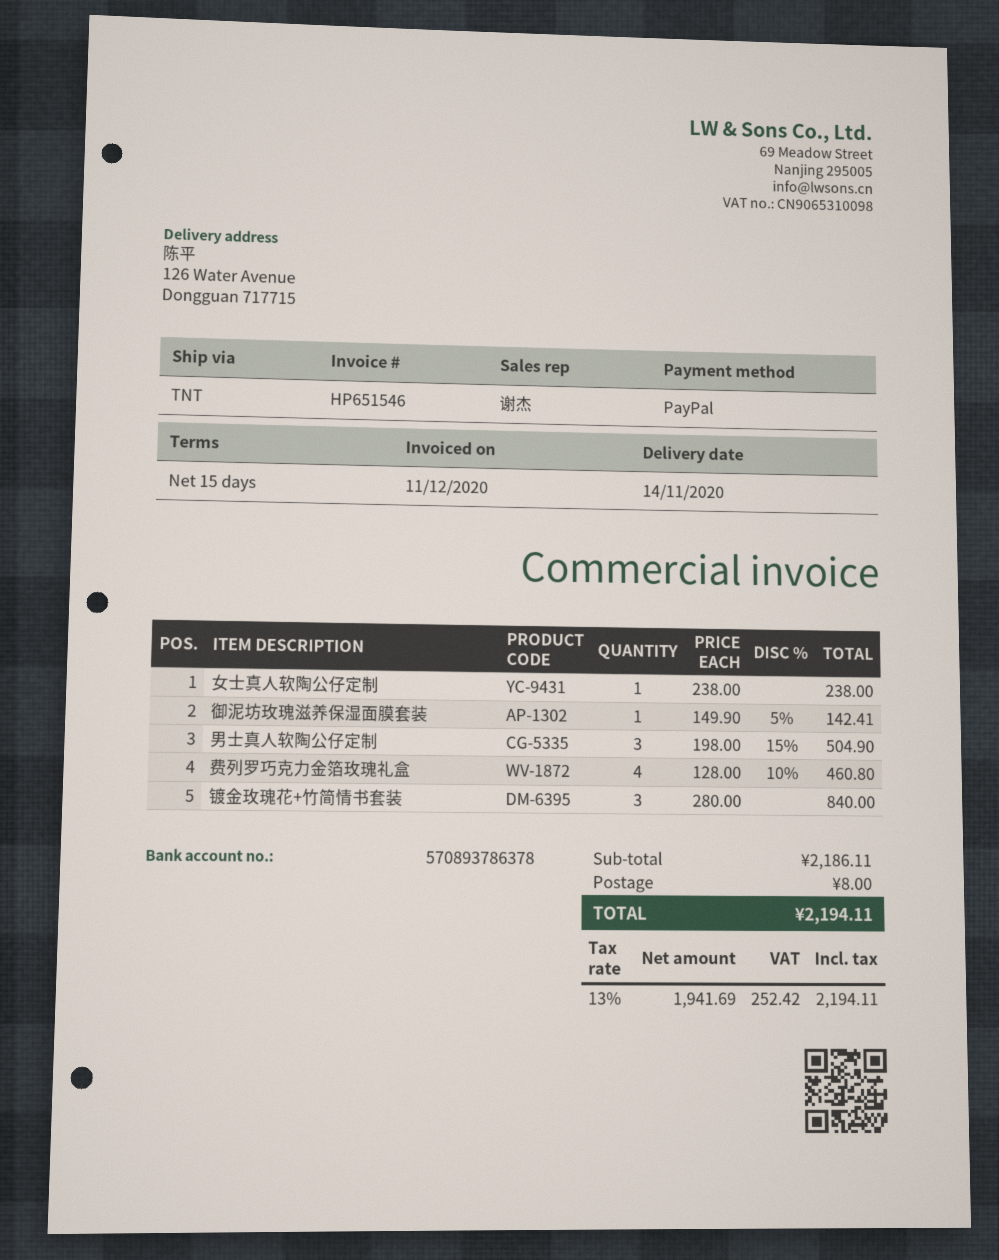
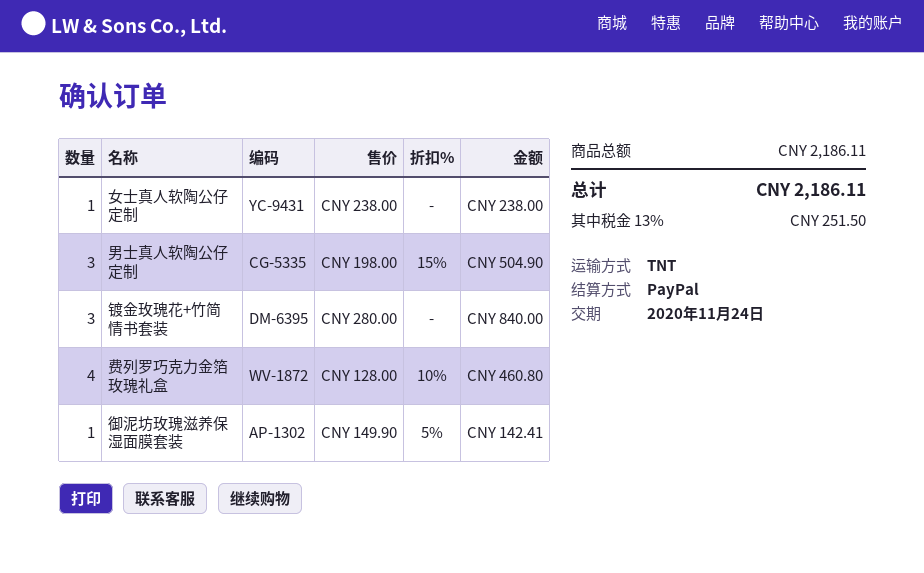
delivery date: 2020-11-14 -> 2020-11-24
shipping: 8.00 -> none
tax: 13% = 252.42 -> 13% = 251.50
total: 2194.11 -> 2186.11

